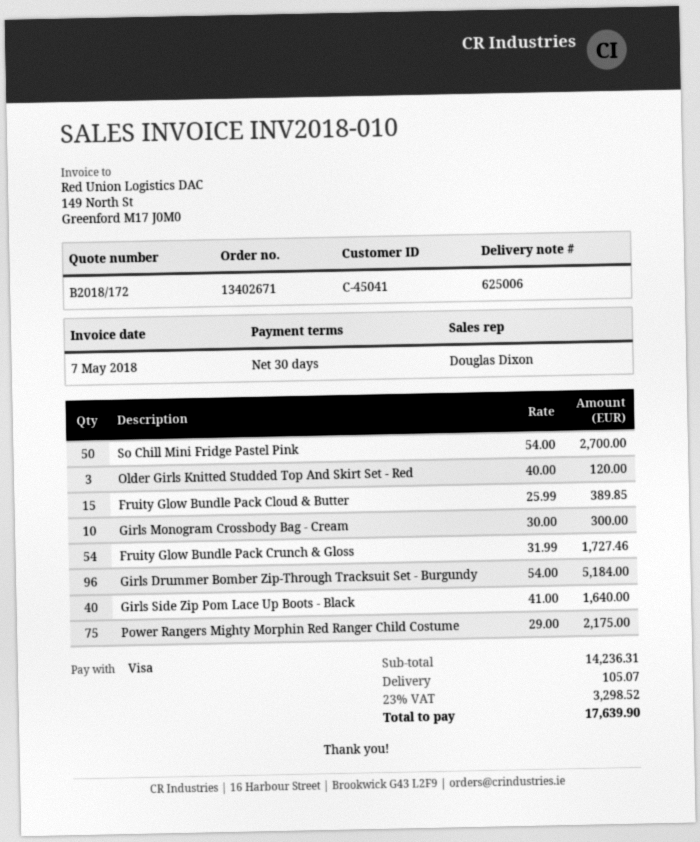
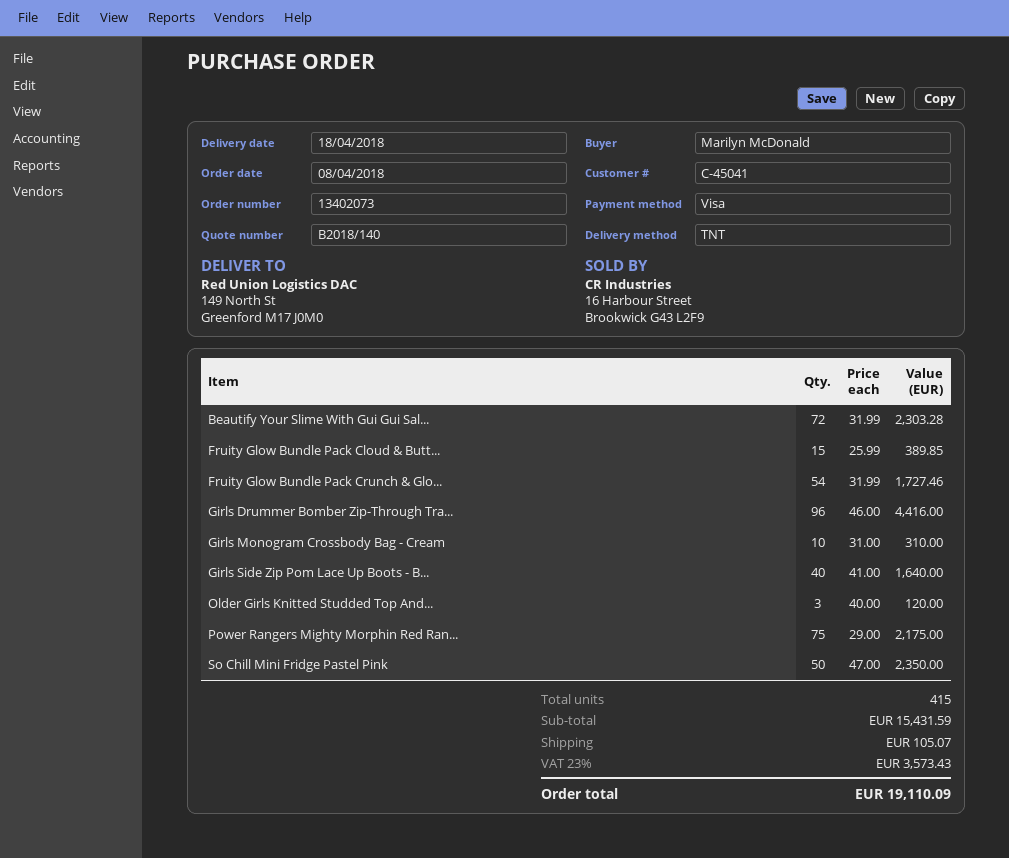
quote number: B2018/172 -> B2018/140
order number: 13402671 -> 13402073
So Chill Mini Fridge Pastel Pink: 50 x 54.00 = 2700.00 -> 50 x 47.00 = 2350.00
Girls Monogram Crossbody Bag - Cream: 10 x 30.00 = 300.00 -> 10 x 31.00 = 310.00
Girls Drummer Bomber Zip-Through Tracksuit Set - Burgundy: 96 x 54.00 = 5184.00 -> 96 x 46.00 = 4416.00
Beautify Your Slime With Gui Gui Sal...: none -> 72 x 31.99 = 2303.28
subtotal: 14236.31 -> 15431.59
tax: 23% = 3298.52 -> 23% = 3573.43
total: 17639.90 -> 19110.09

